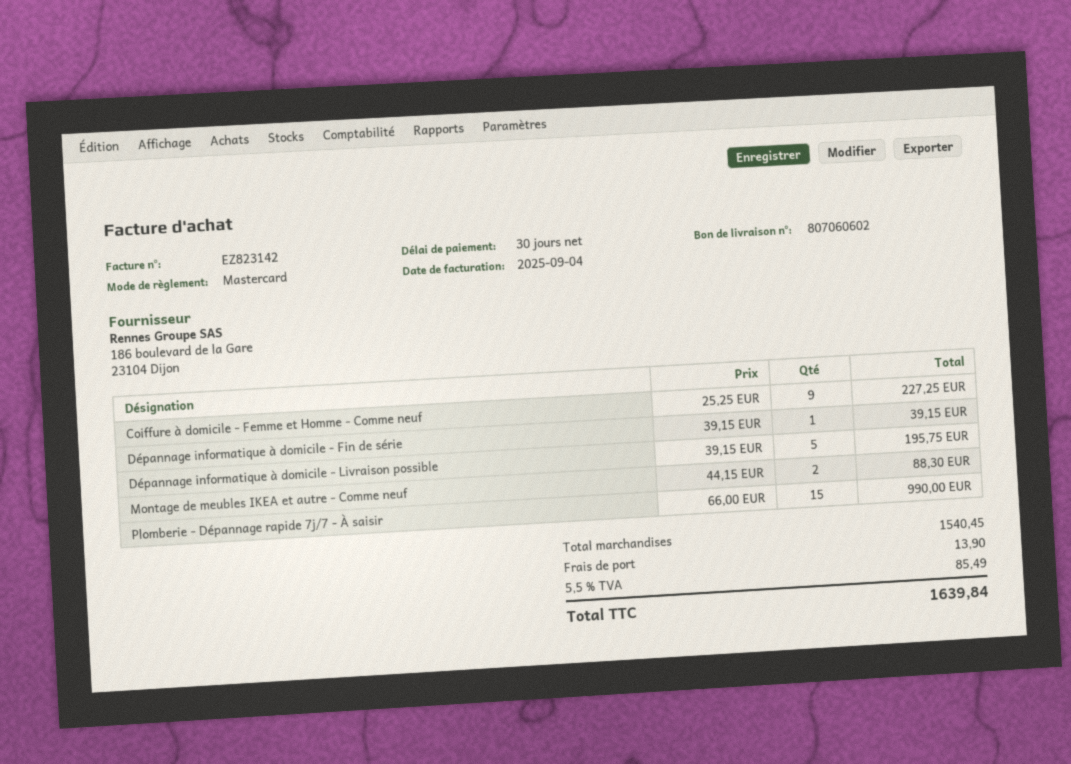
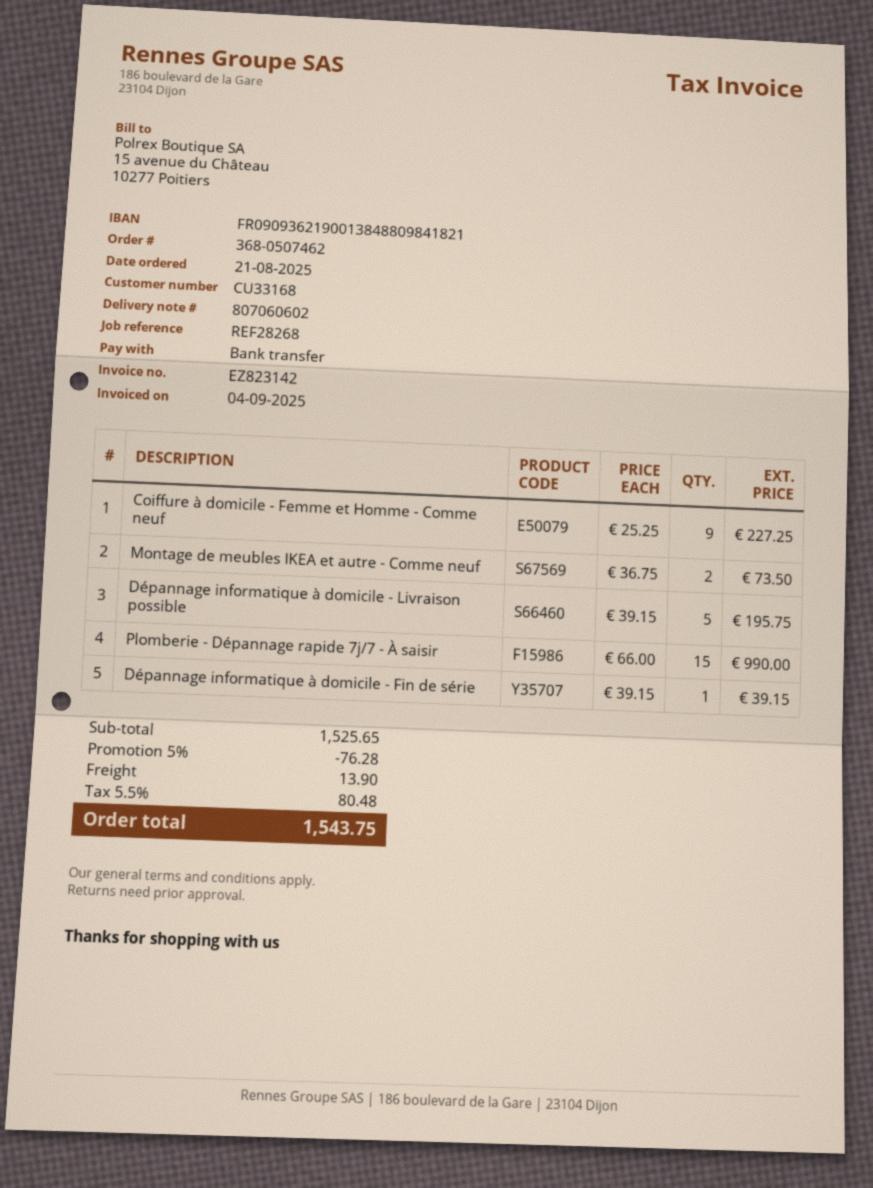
payment method: Mastercard -> bank transfer
Montage de meubles IKEA et autre - Comme neuf: 2 x 44.15 = 88.30 -> 2 x 36.75 = 73.50
subtotal: 1540.45 -> 1525.65
discount: none -> 5% = 76.28
tax: 5.5% = 85.49 -> 5.5% = 80.48
total: 1639.84 -> 1543.75

